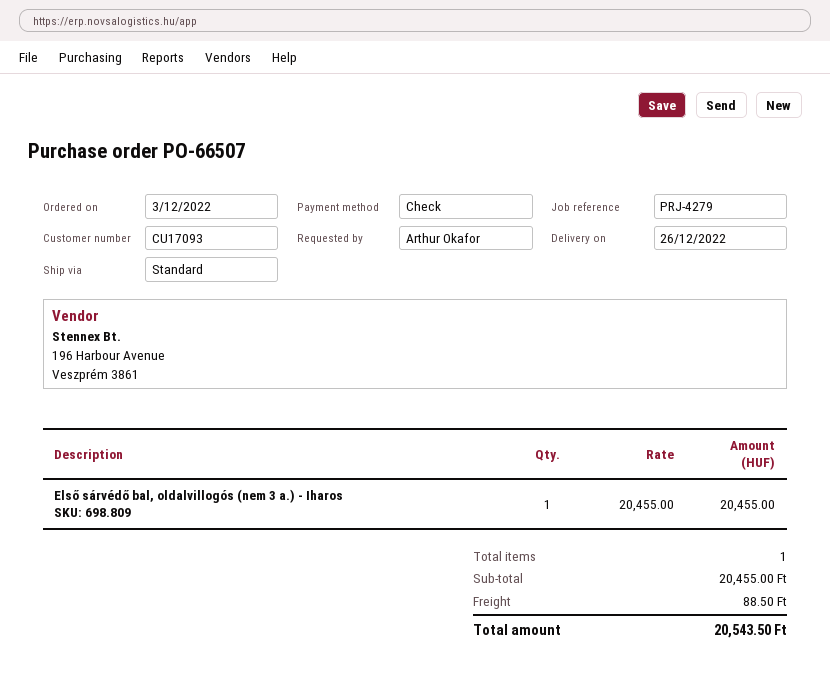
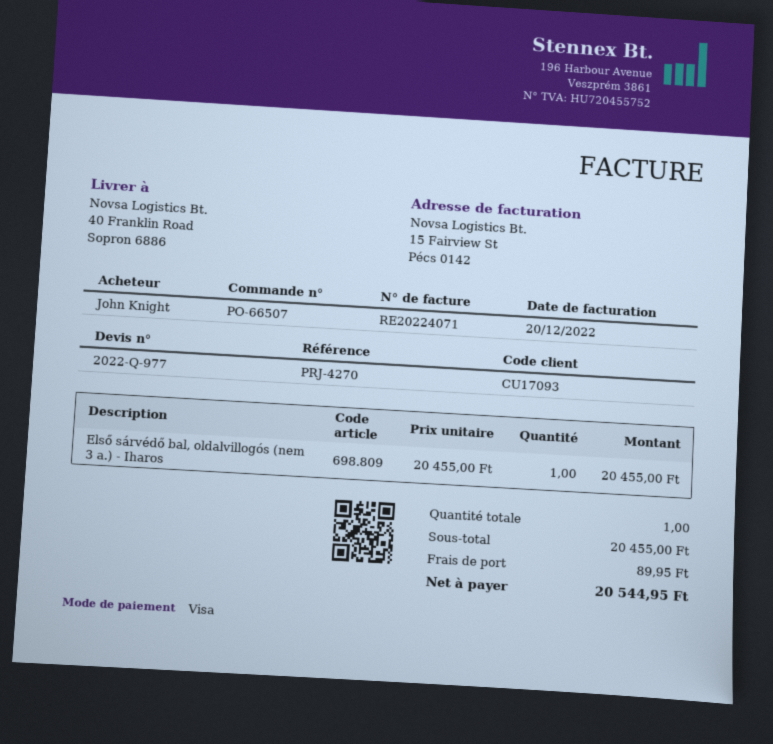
reference: PRJ-4279 -> PRJ-4270
ordered by: Arthur Okafor -> John Knight
payment method: cheque -> Visa
shipping: 88.50 -> 89.95
total: 20543.50 -> 20544.95

